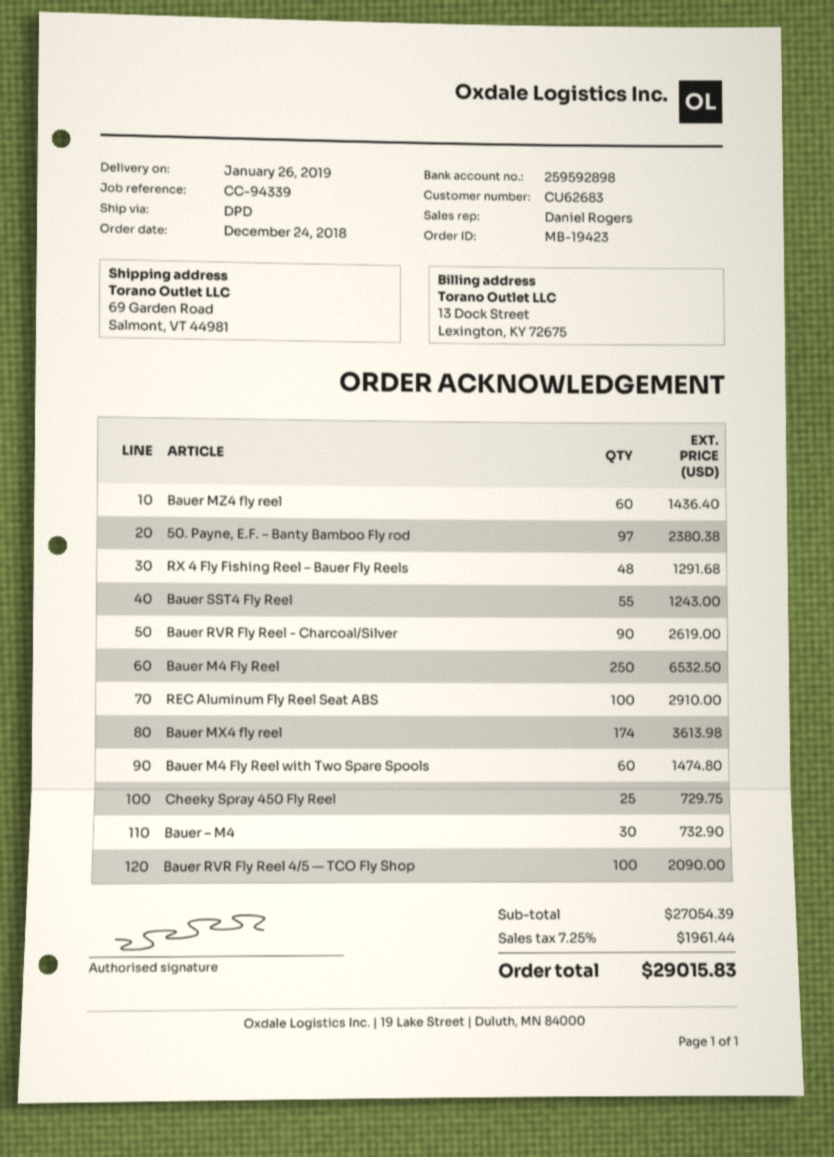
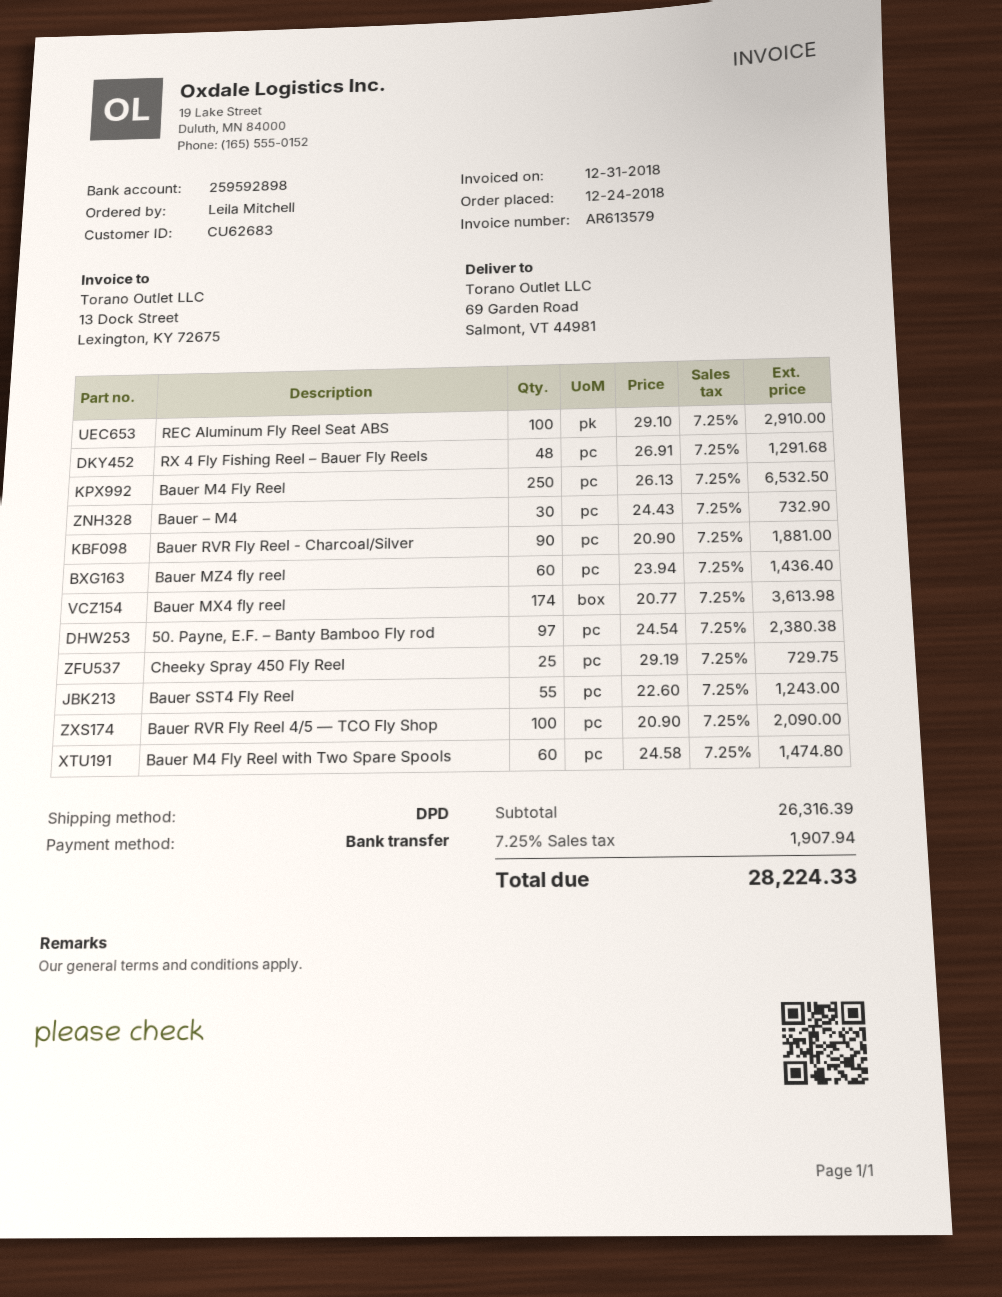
Bauer RVR Fly Reel - Charcoal/Silver: 90 for 2619.00 -> 90 for 1881.00
subtotal: 27054.39 -> 26316.39
tax: 7.25% = 1961.44 -> 7.25% = 1907.94
total: 29015.83 -> 28224.33

